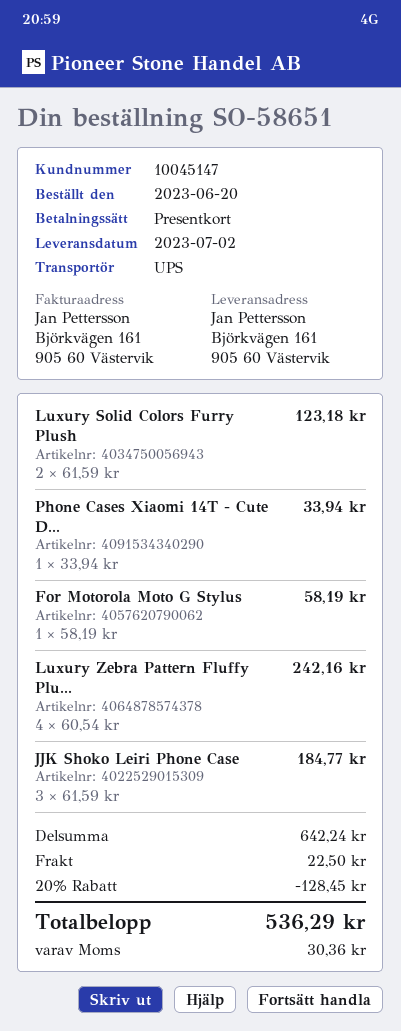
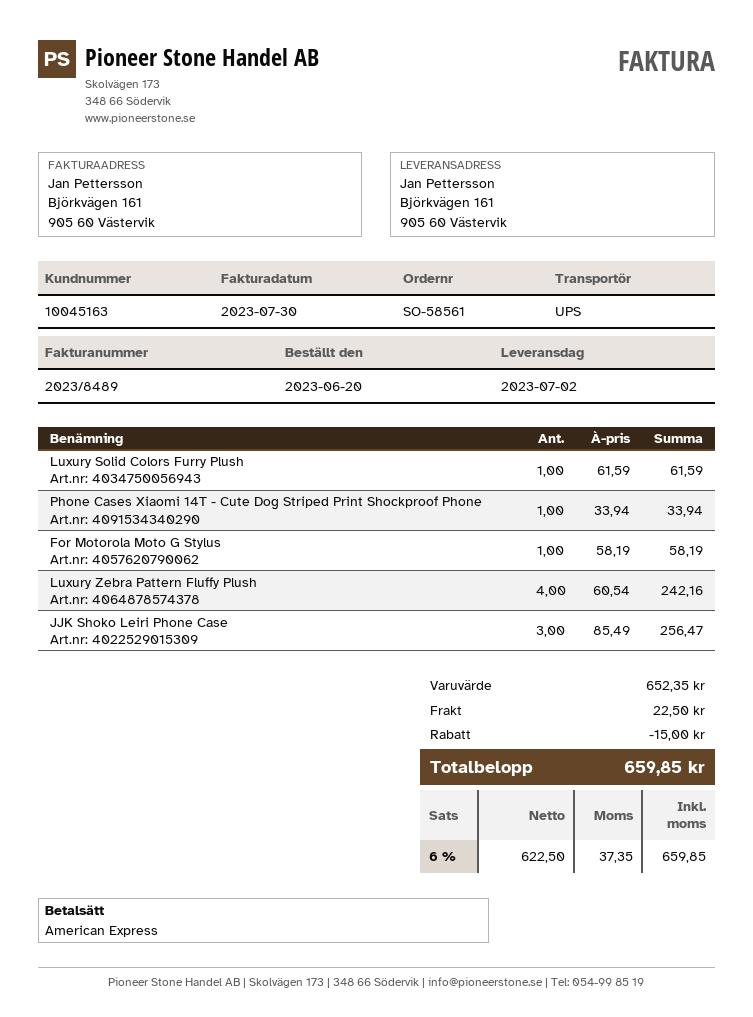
order number: SO-58651 -> SO-58561
customer number: 10045147 -> 10045163
payment method: gift card -> American Express
Luxury Solid Colors Furry Plush: 2 x 61.59 = 123.18 -> 1 x 61.59 = 61.59
JJK Shoko Leiri Phone Case: 3 x 61.59 = 184.77 -> 3 x 85.49 = 256.47
subtotal: 642.24 -> 652.35
discount: 128.45 -> 15.00
tax: 30.36 -> 37.35
total: 536.29 -> 659.85

